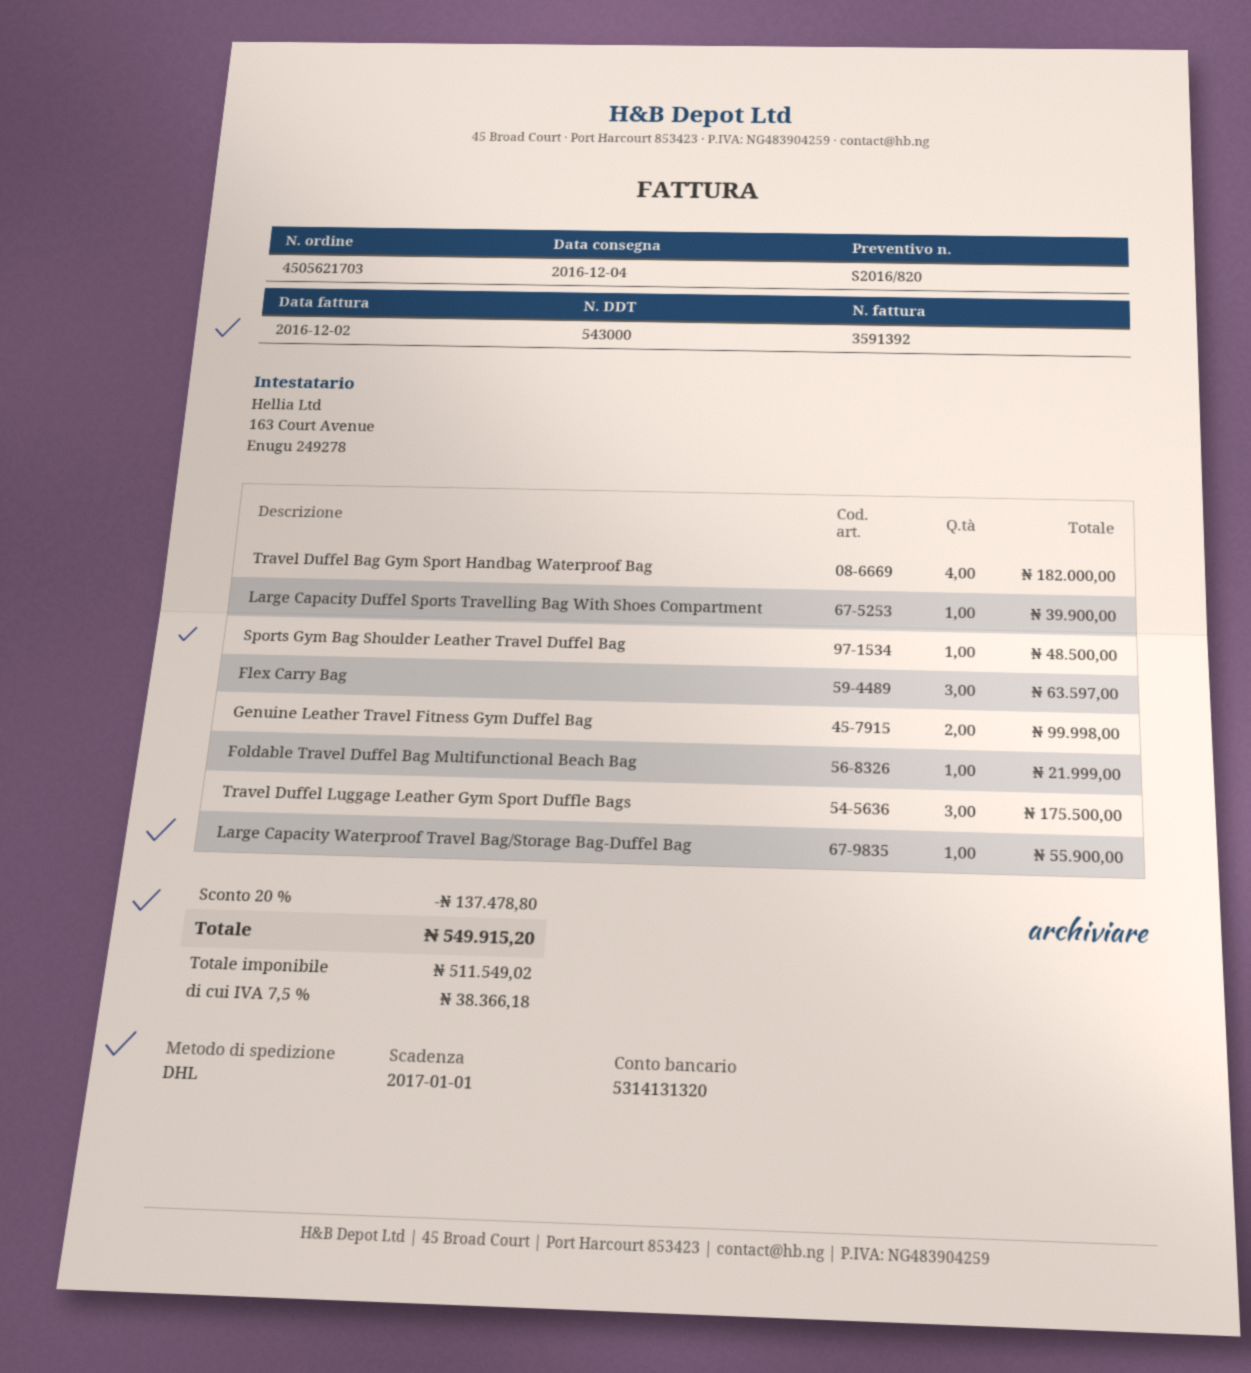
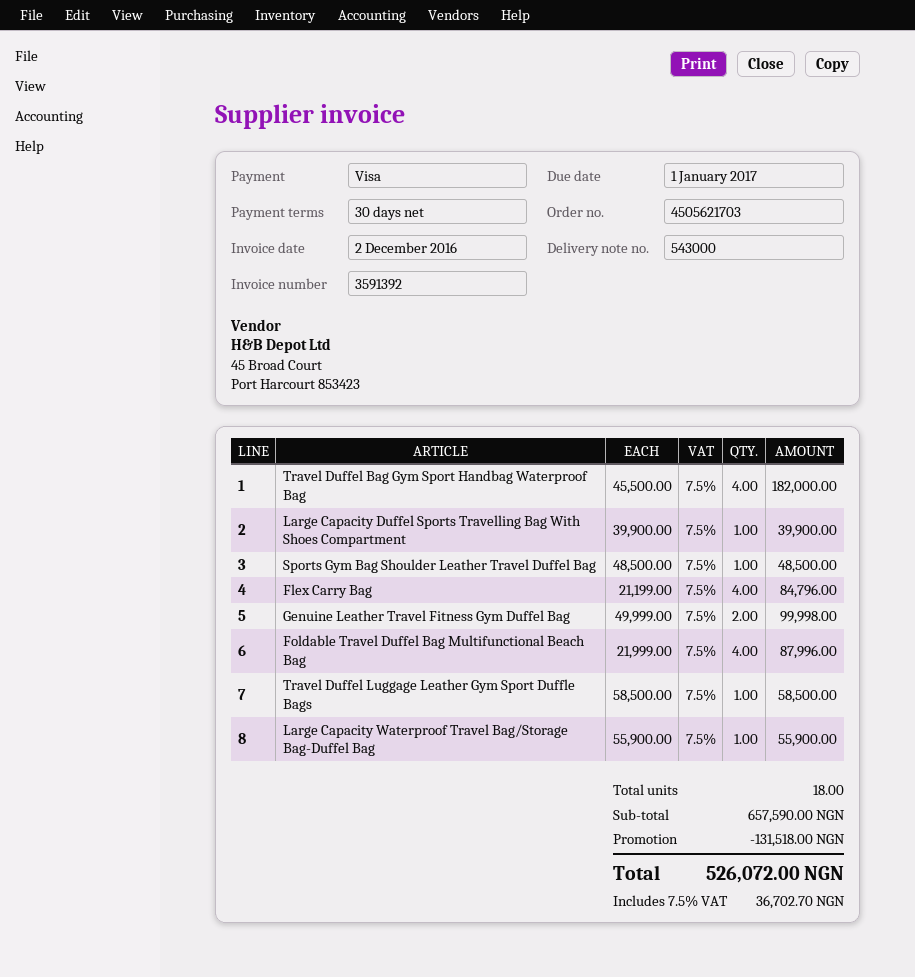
Flex Carry Bag: 3 for 63597.00 -> 4 for 84796.00
Foldable Travel Duffel Bag Multifunctional Beach Bag: 1 for 21999.00 -> 4 for 87996.00
Travel Duffel Luggage Leather Gym Sport Duffle Bags: 3 for 175500.00 -> 1 for 58500.00
discount: 137478.80 -> 131518.00
tax: 7.5% = 38366.18 -> 7.5% = 36702.70
total: 549915.20 -> 526072.00

